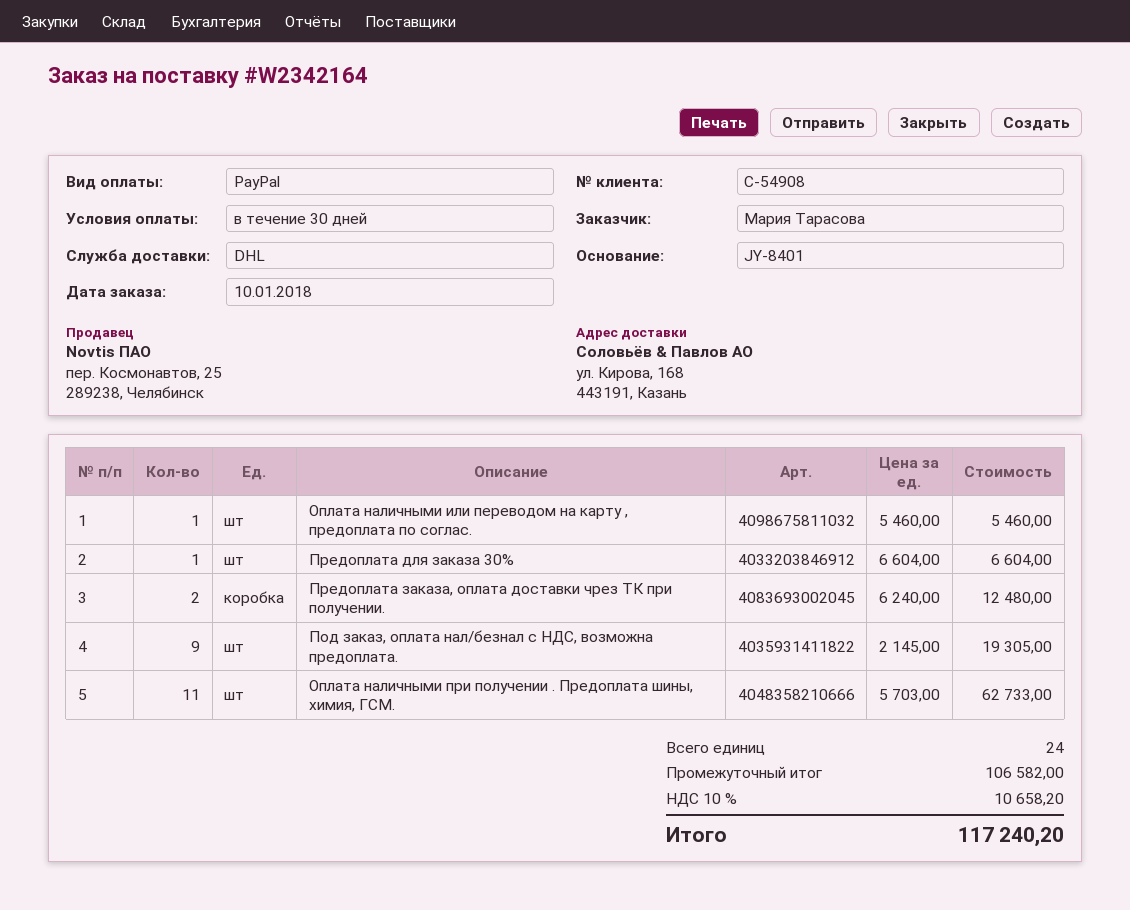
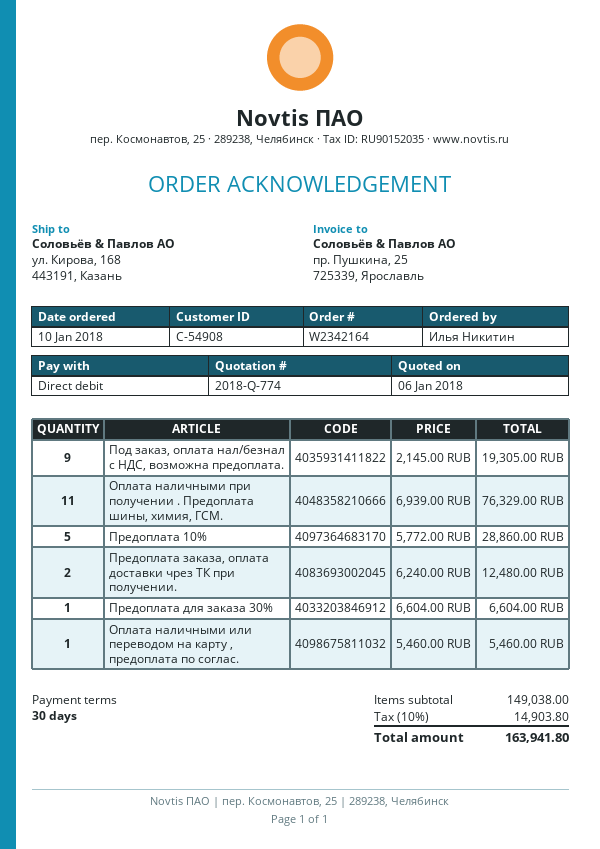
ordered by: Мария Тарасова -> Илья Никитин
payment method: PayPal -> direct debit
Оплата наличными при получении . Предоплата шины, химия, ГСМ.: 11 x 5703.00 = 62733.00 -> 11 x 6939.00 = 76329.00
Предоплата 10%: none -> 5 x 5772.00 = 28860.00
subtotal: 106582.00 -> 149038.00
tax: 10% = 10658.20 -> 10% = 14903.80
total: 117240.20 -> 163941.80

